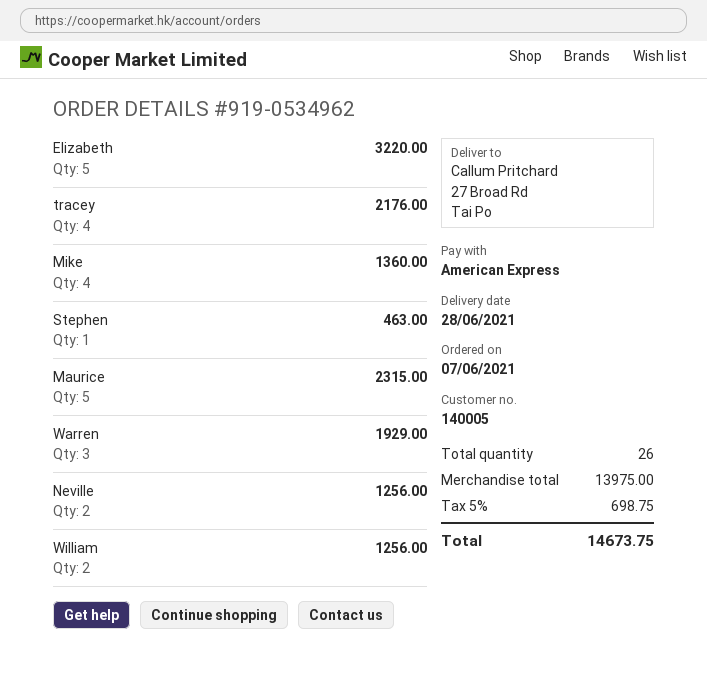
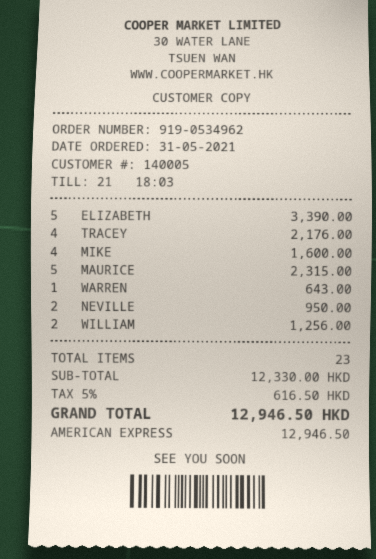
order date: 2021-06-07 -> 2021-05-31
Elizabeth: 5 for 3220.00 -> 5 for 3390.00
Mike: 4 for 1360.00 -> 4 for 1600.00
Stephen: 1 for 463.00 -> none
Warren: 3 for 1929.00 -> 1 for 643.00
Neville: 2 for 1256.00 -> 2 for 950.00
total quantity: 26 -> 23
subtotal: 13975.00 -> 12330.00
tax: 5% = 698.75 -> 5% = 616.50
total: 14673.75 -> 12946.50

